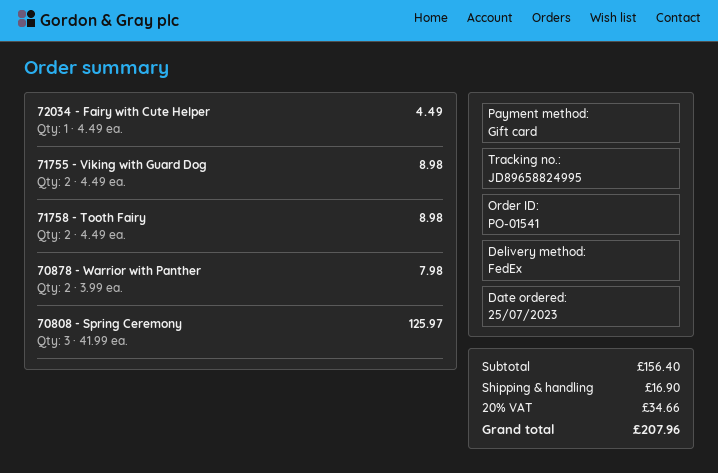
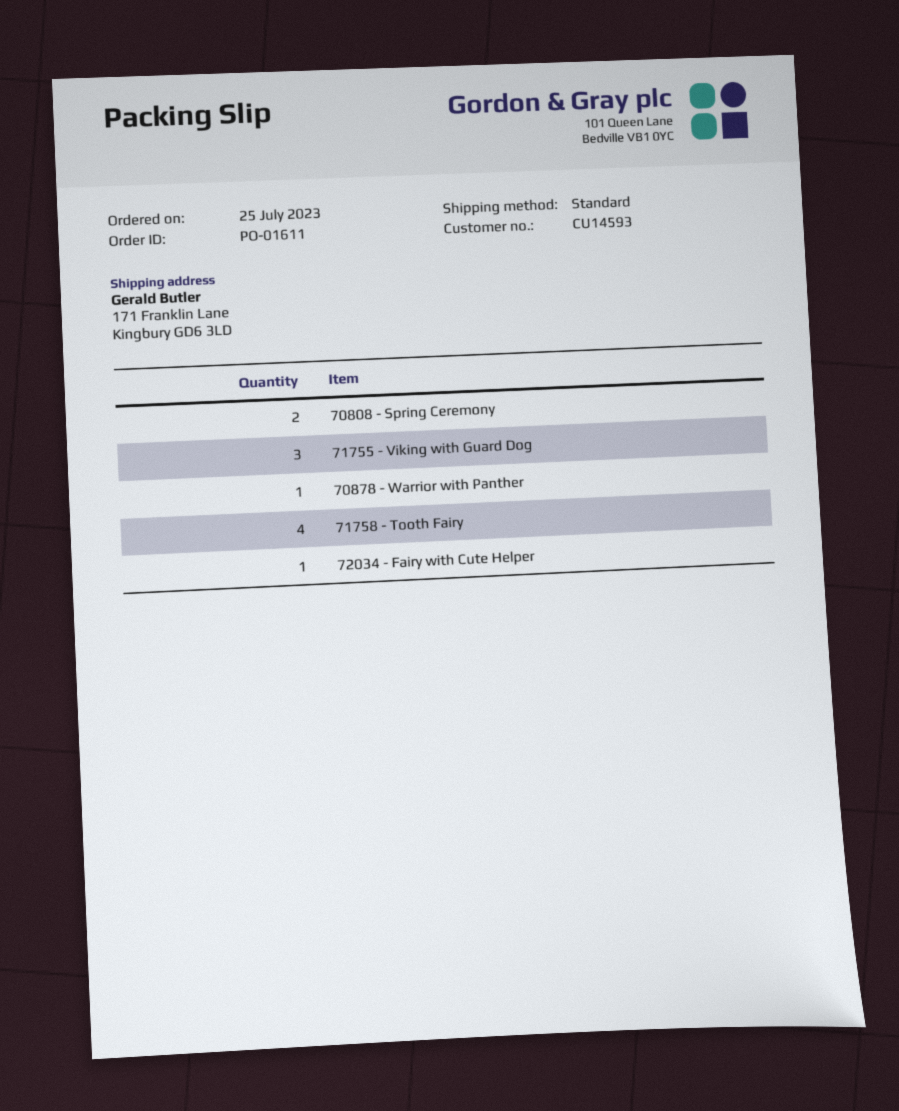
order number: PO-01541 -> PO-01611
shipping method: FedEx -> standard
71755 - Viking with Guard Dog: 2 -> 3
71758 - Tooth Fairy: 2 -> 4
70878 - Warrior with Panther: 2 -> 1
70808 - Spring Ceremony: 3 -> 2

